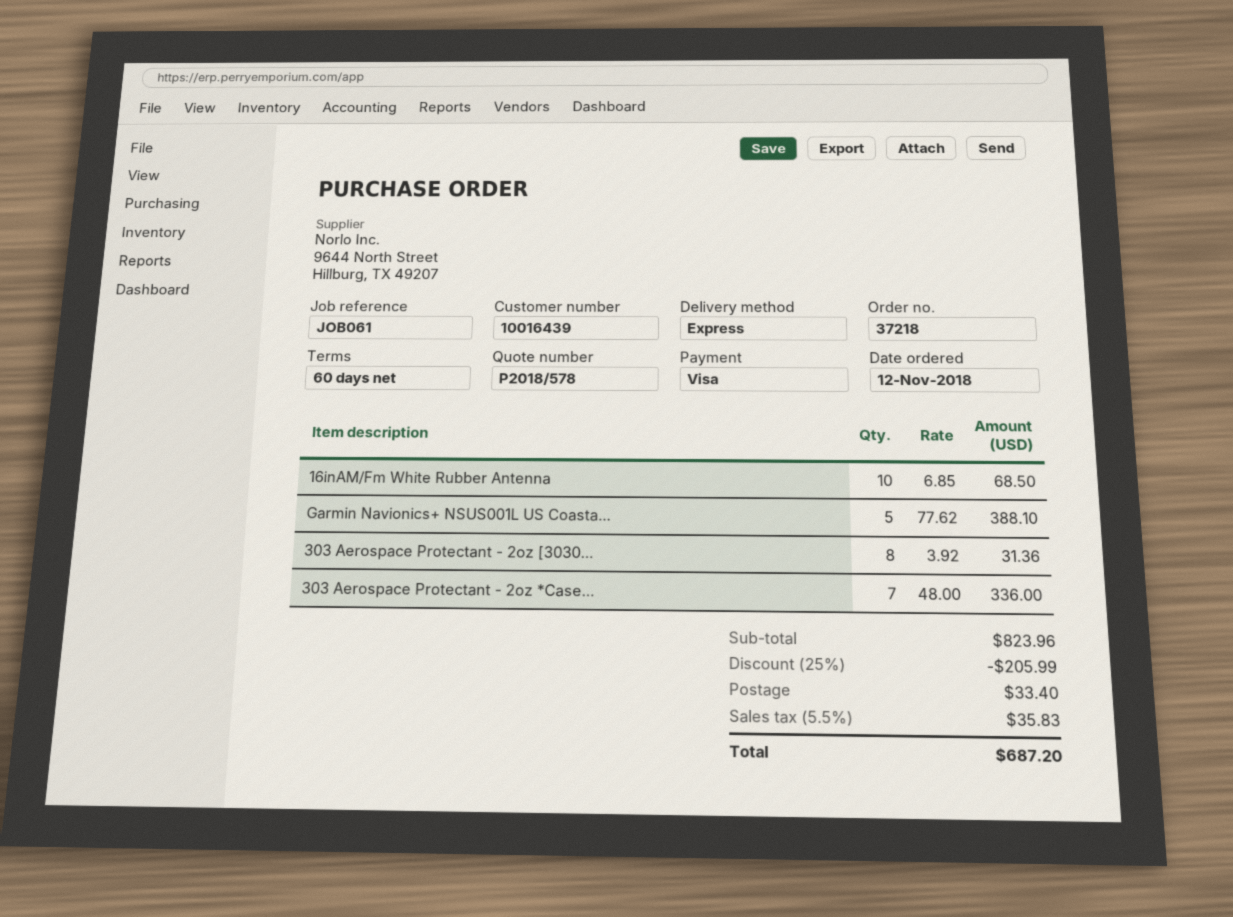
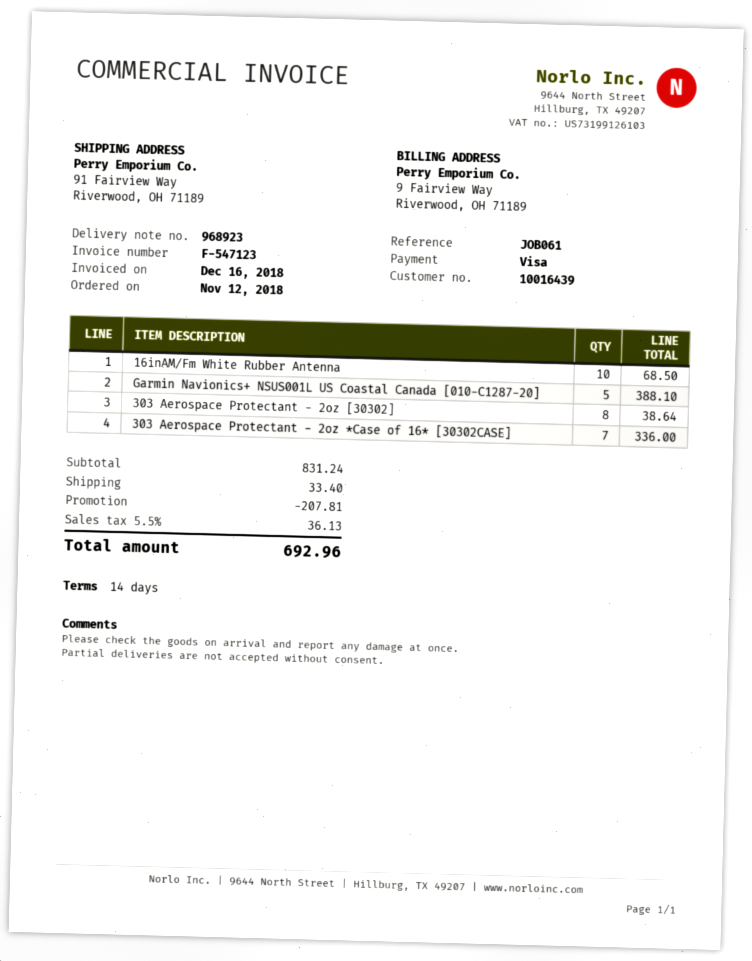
payment terms: 60 days -> 14 days
303 Aerospace Protectant - 2oz [3030...: 8 for 31.36 -> 8 for 38.64
subtotal: 823.96 -> 831.24
discount: 205.99 -> 207.81
tax: 5.5% = 35.83 -> 5.5% = 36.13
total: 687.20 -> 692.96

